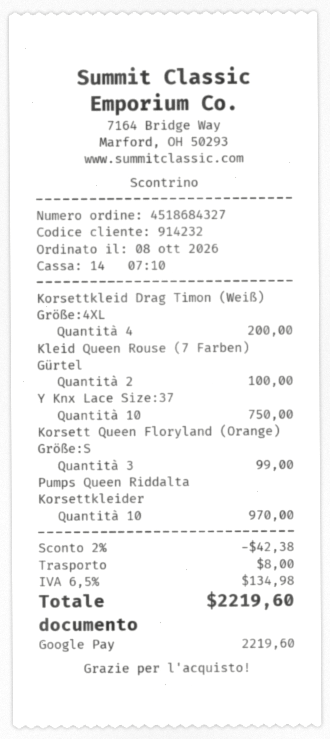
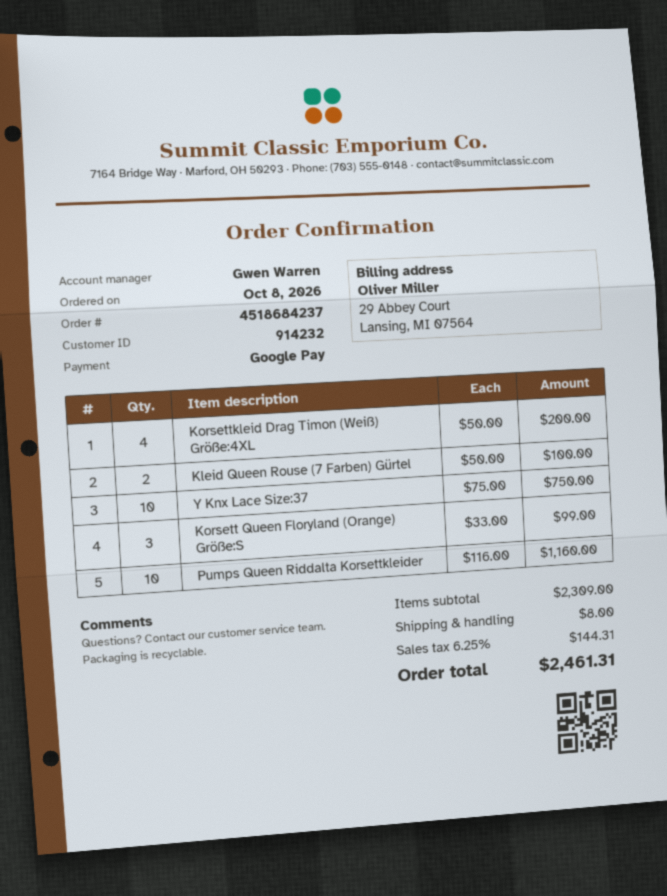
order number: 4518684327 -> 4518684237
Pumps Queen Riddalta Korsettkleider: 10 for 970.00 -> 10 for 1160.00
discount: 2% = 42.38 -> none
tax: 6.5% = 134.98 -> 6.25% = 144.31
total: 2219.60 -> 2461.31

